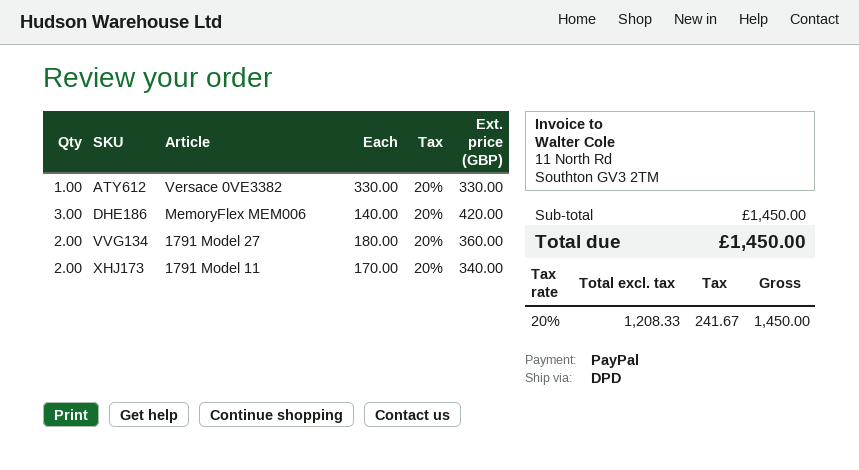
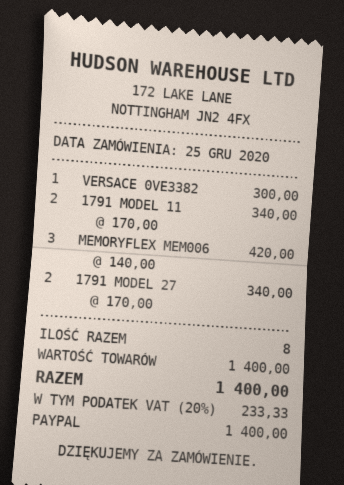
Versace 0VE3382: 1 x 330.00 = 330.00 -> 1 x 300.00 = 300.00
1791 Model 27: 2 x 180.00 = 360.00 -> 2 x 170.00 = 340.00
subtotal: 1450.00 -> 1400.00
tax: 20% = 241.67 -> 20% = 233.33
total: 1450.00 -> 1400.00

